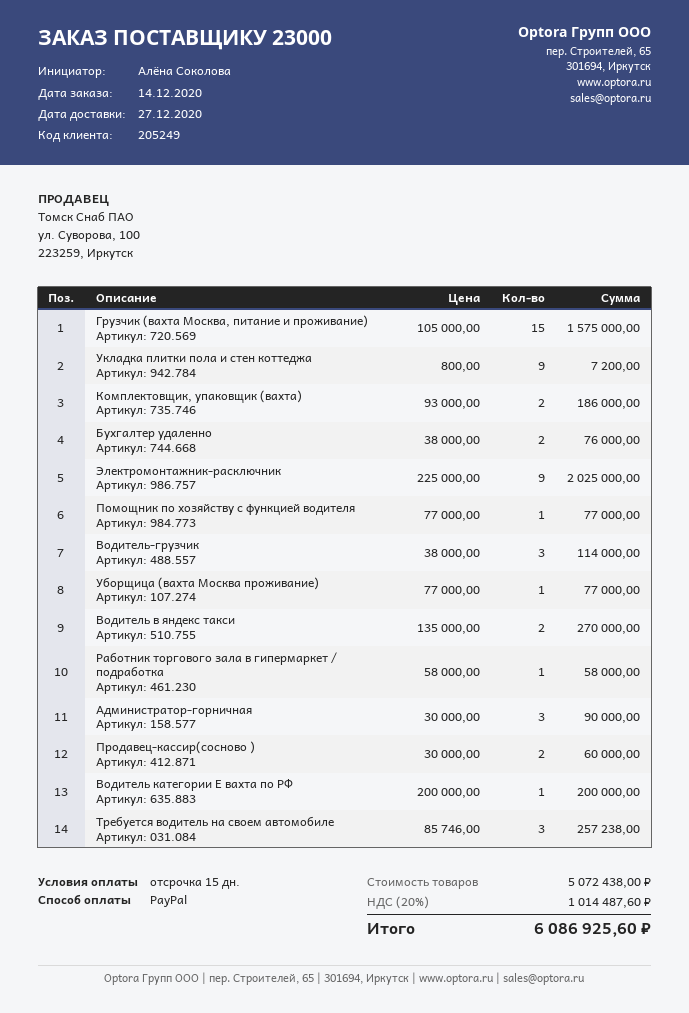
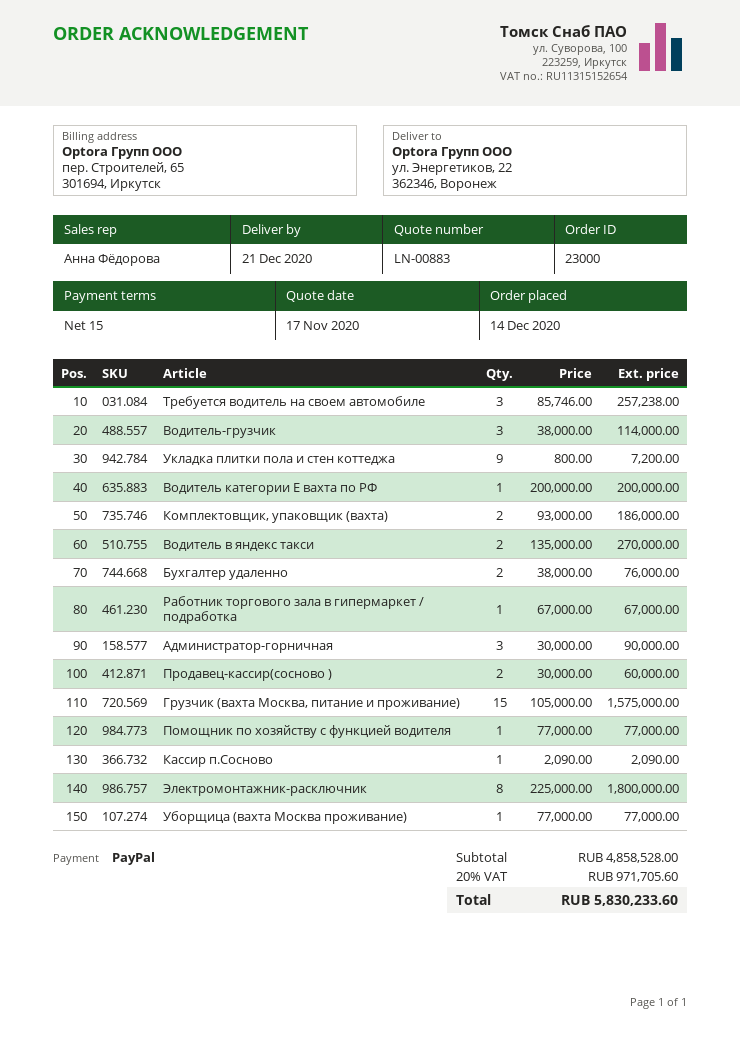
delivery date: 2020-12-27 -> 2020-12-21
Электромонтажник-расключник: 9 x 225000.00 = 2025000.00 -> 8 x 225000.00 = 1800000.00
Работник торгового зала в гипермаркет / подработка: 1 x 58000.00 = 58000.00 -> 1 x 67000.00 = 67000.00
Кассир п.Сосново: none -> 1 x 2090.00 = 2090.00
subtotal: 5072438.00 -> 4858528.00
tax: 20% = 1014487.60 -> 20% = 971705.60
total: 6086925.60 -> 5830233.60

